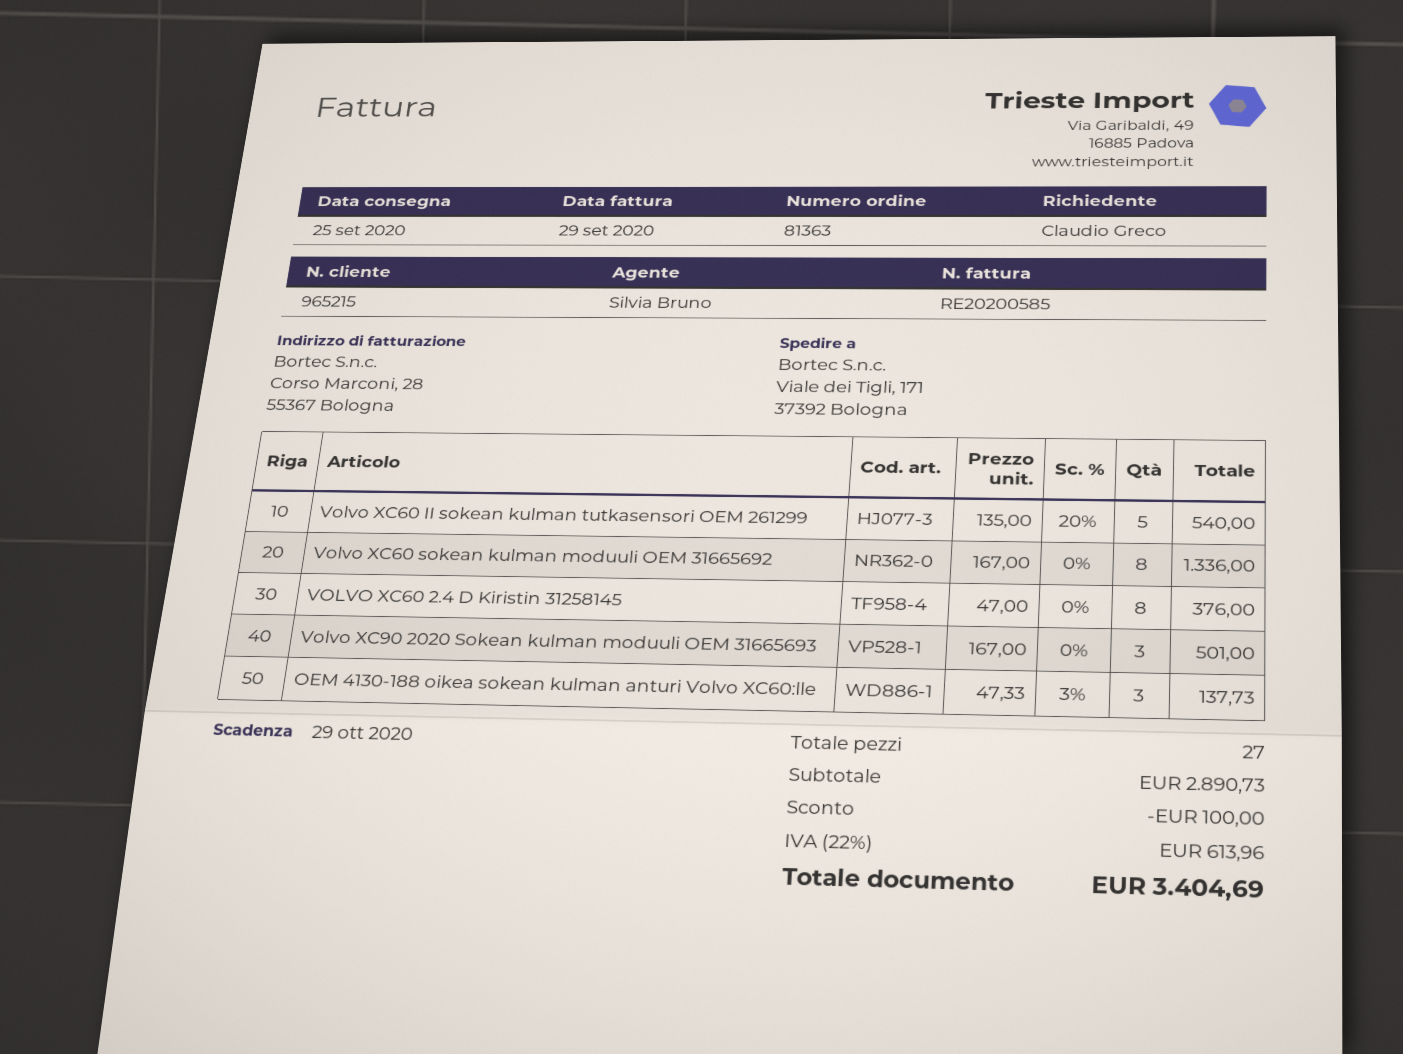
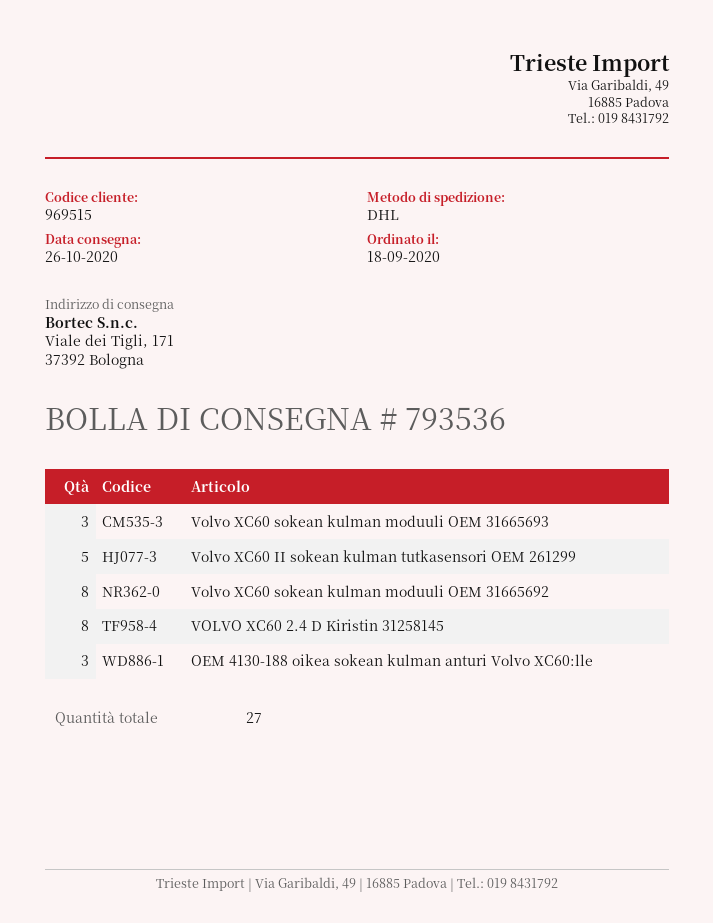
delivery date: 2020-09-25 -> 2020-10-26
customer number: 965215 -> 969515
Volvo XC90 2020 Sokean kulman moduuli OEM 31665693: 3 -> none
Volvo XC60 sokean kulman moduuli OEM 31665693: none -> 3

